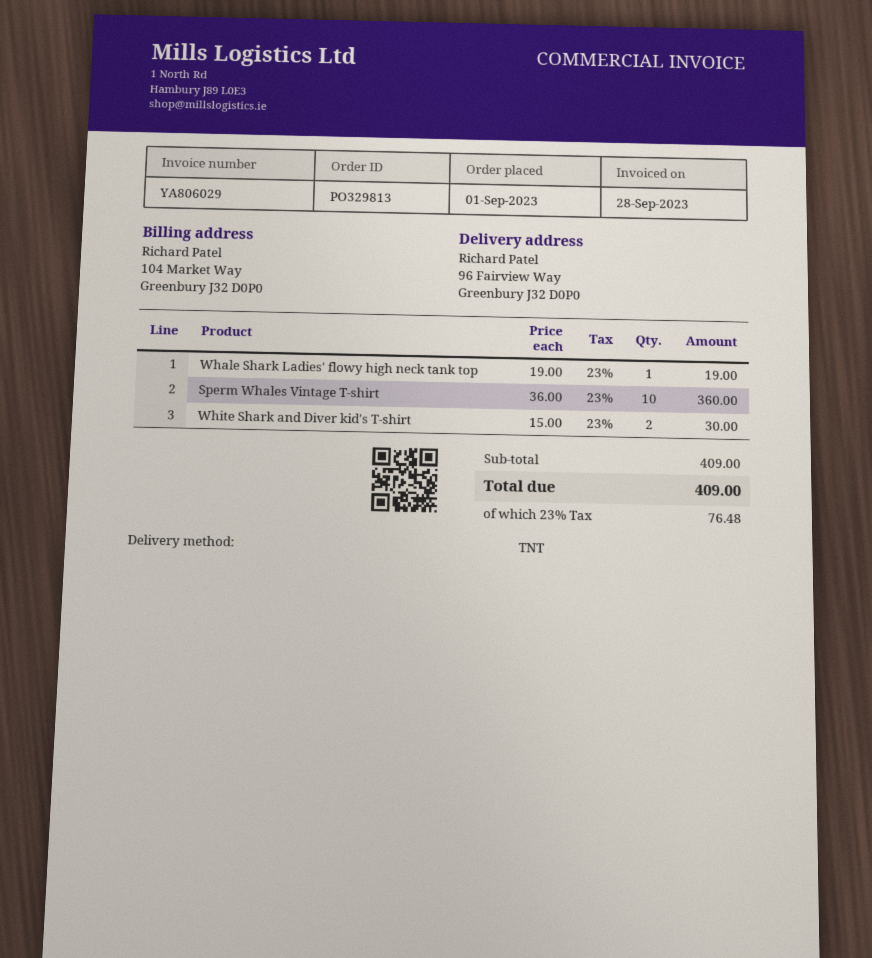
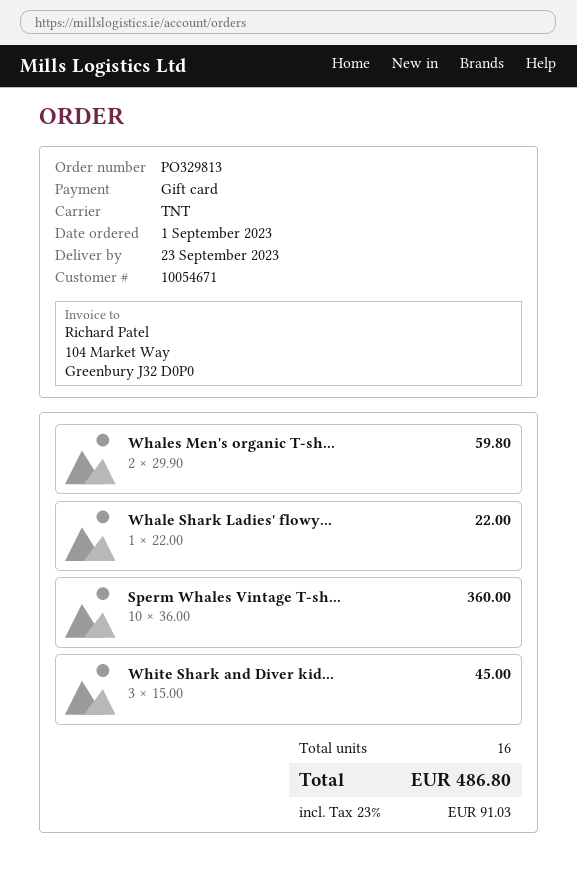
Whale Shark Ladies' flowy high neck tank top: 1 x 19.00 = 19.00 -> 1 x 22.00 = 22.00
White Shark and Diver kid's T-shirt: 2 x 15.00 = 30.00 -> 3 x 15.00 = 45.00
Whales Men's organic T-sh...: none -> 2 x 29.90 = 59.80
tax: 23% = 76.48 -> 23% = 91.03
total: 409.00 -> 486.80

